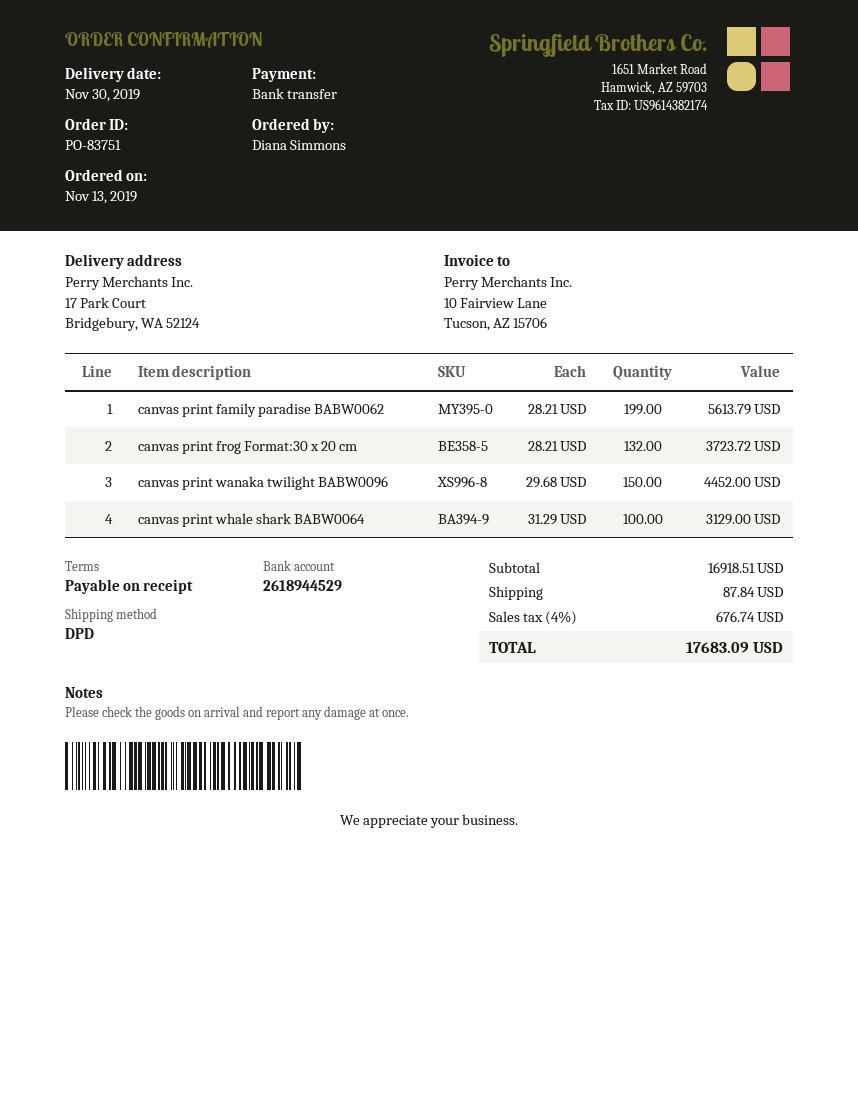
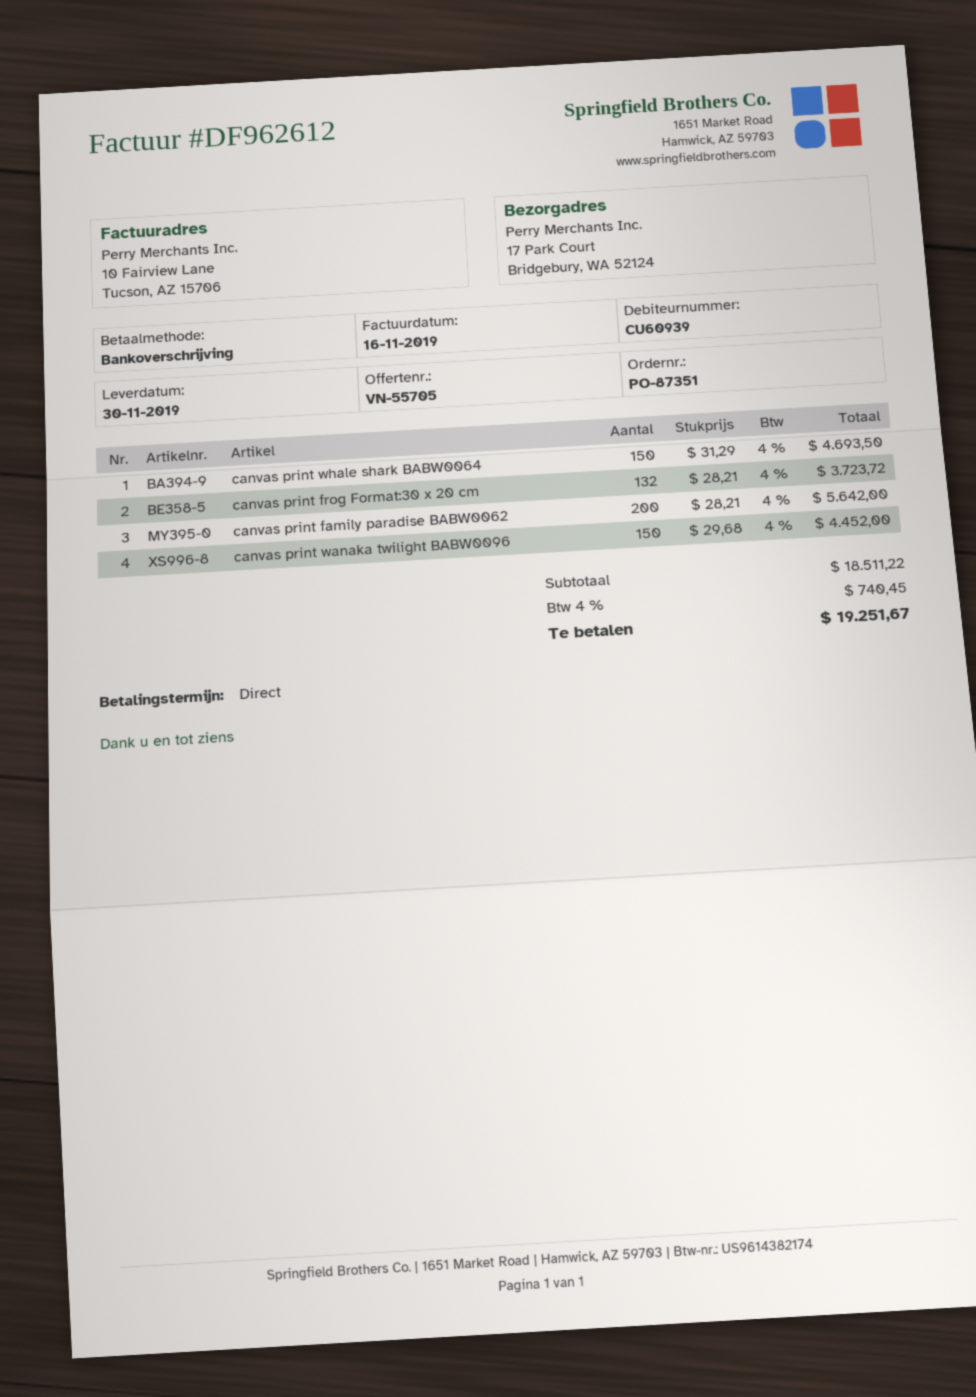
order number: PO-83751 -> PO-87351
canvas print family paradise BABW0062: 199 x 28.21 = 5613.79 -> 200 x 28.21 = 5642.00
canvas print whale shark BABW0064: 100 x 31.29 = 3129.00 -> 150 x 31.29 = 4693.50
subtotal: 16918.51 -> 18511.22
shipping: 87.84 -> none
tax: 4% = 676.74 -> 4% = 740.45
total: 17683.09 -> 19251.67

